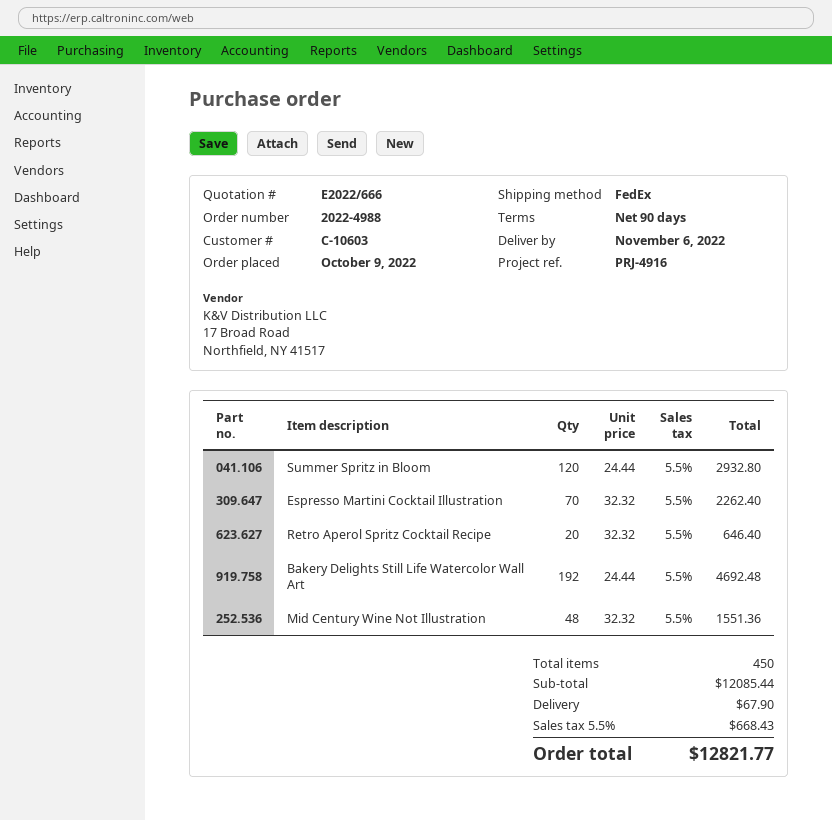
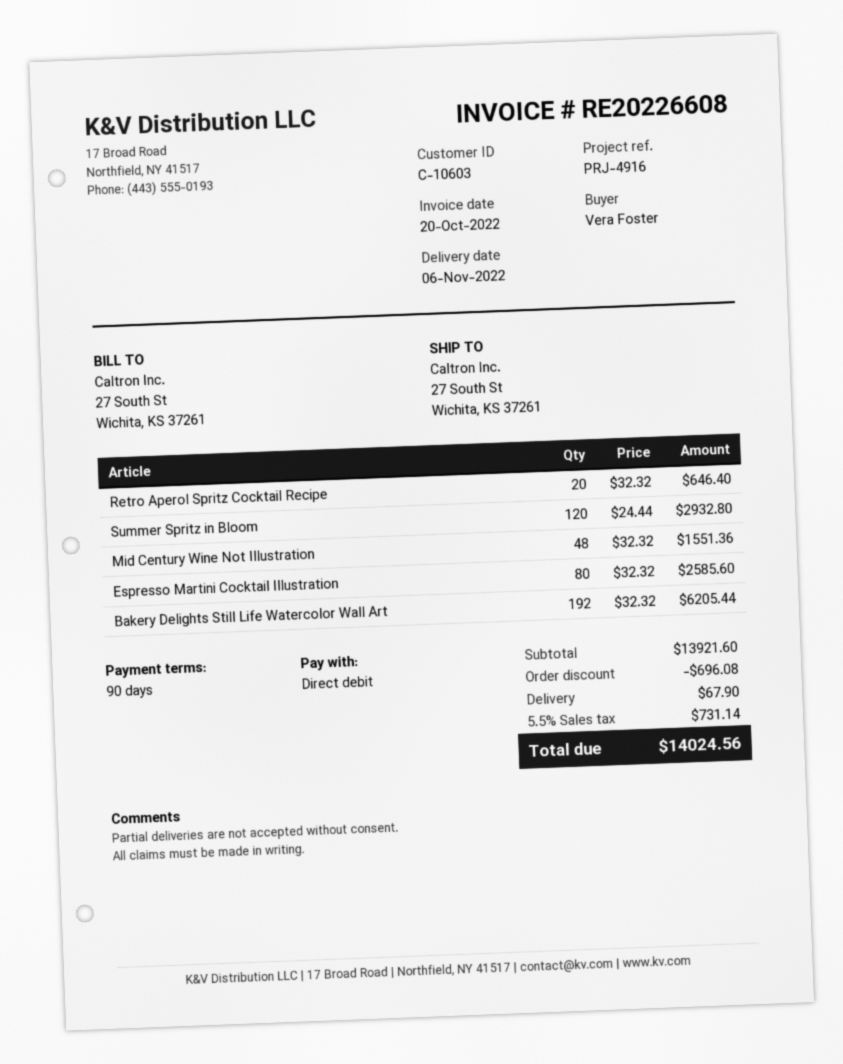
Espresso Martini Cocktail Illustration: 70 x 32.32 = 2262.40 -> 80 x 32.32 = 2585.60
Bakery Delights Still Life Watercolor Wall Art: 192 x 24.44 = 4692.48 -> 192 x 32.32 = 6205.44
subtotal: 12085.44 -> 13921.60
discount: none -> 696.08
tax: 5.5% = 668.43 -> 5.5% = 731.14
total: 12821.77 -> 14024.56

